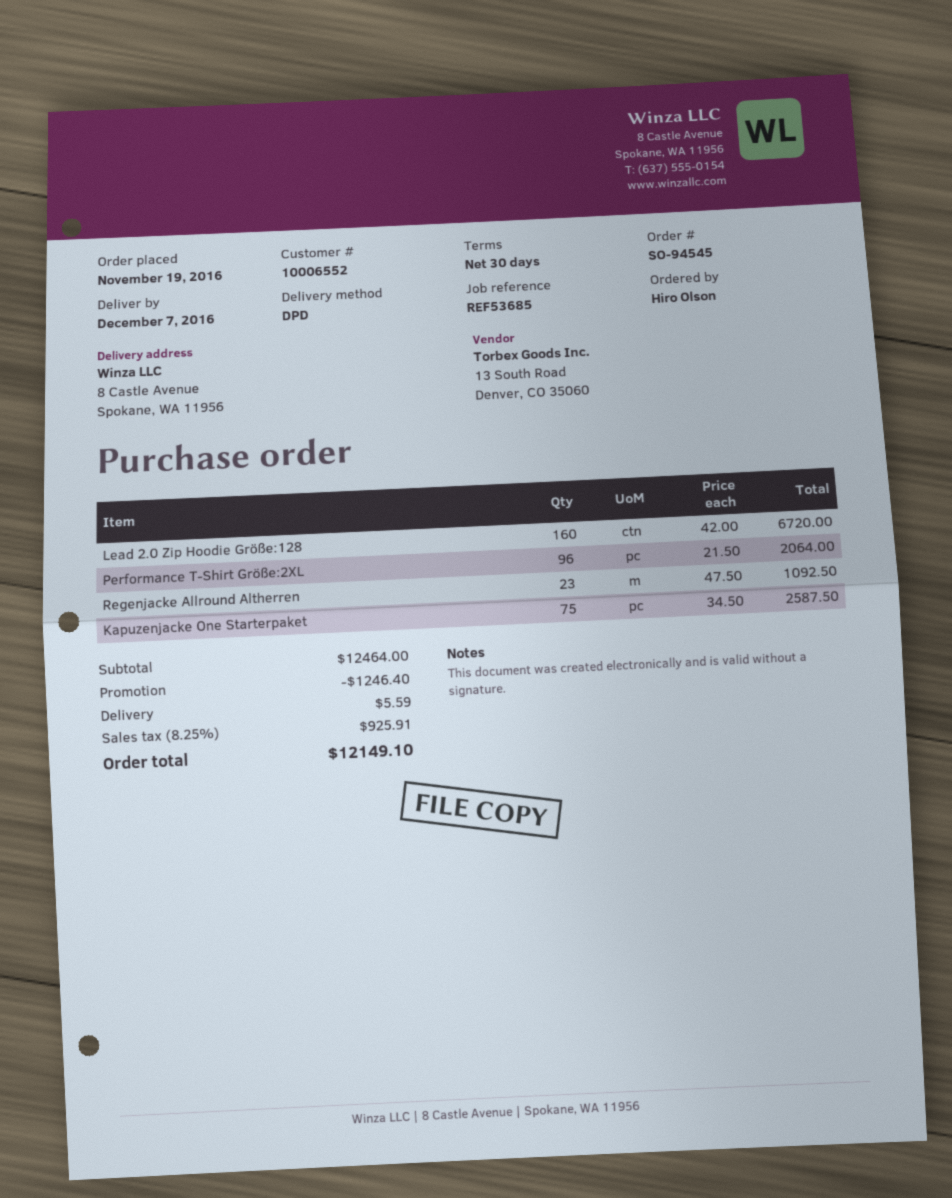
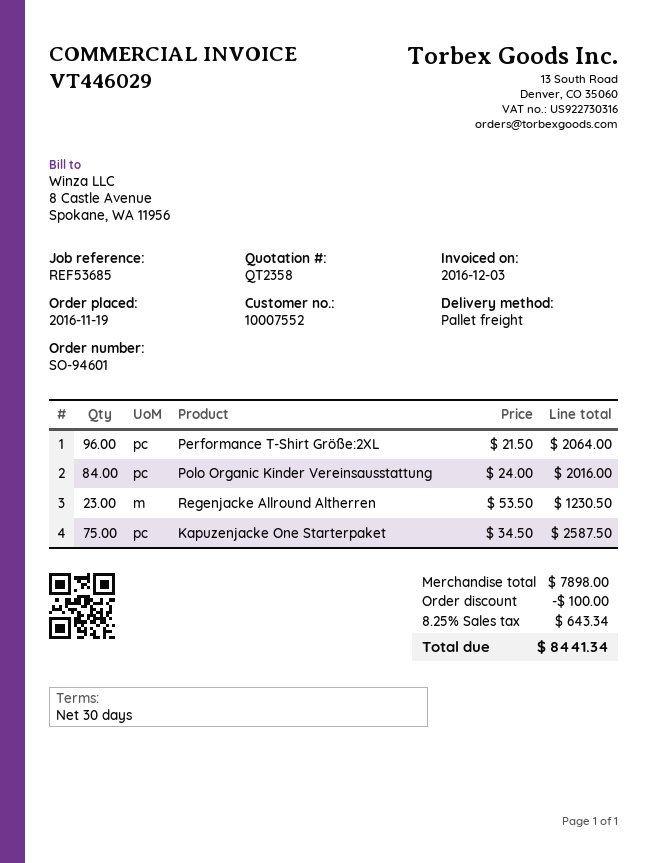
order number: SO-94545 -> SO-94601
customer number: 10006552 -> 10007552
shipping method: DPD -> pallet freight
Lead 2.0 Zip Hoodie Größe:128: 160 x 42.00 = 6720.00 -> none
Regenjacke Allround Altherren: 23 x 47.50 = 1092.50 -> 23 x 53.50 = 1230.50
Polo Organic Kinder Vereinsausstattung: none -> 84 x 24.00 = 2016.00
subtotal: 12464.00 -> 7898.00
discount: 1246.40 -> 100.00
shipping: 5.59 -> none
tax: 8.25% = 925.91 -> 8.25% = 643.34
total: 12149.10 -> 8441.34

